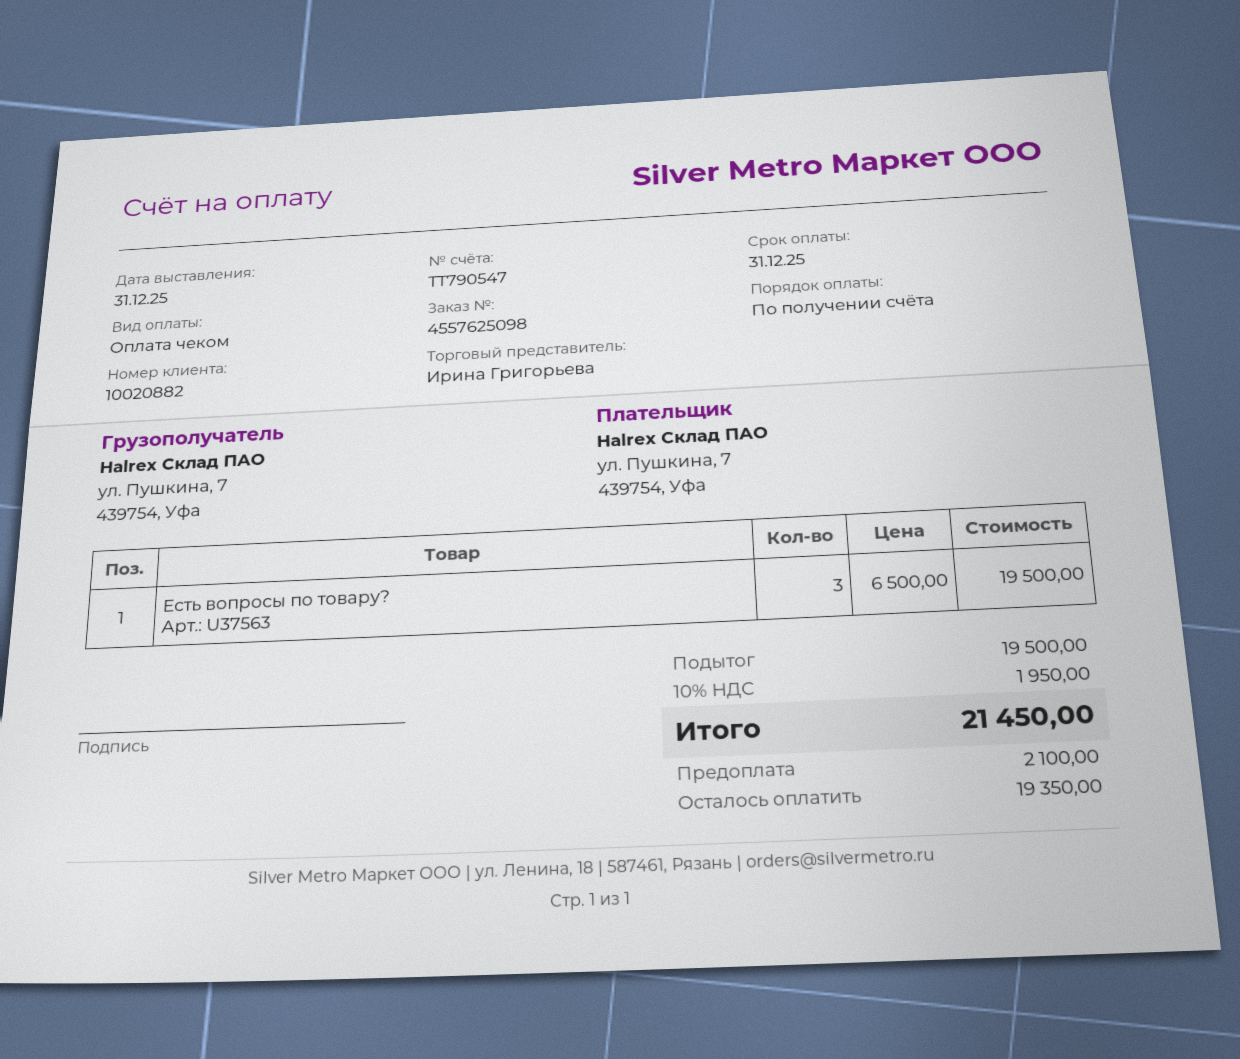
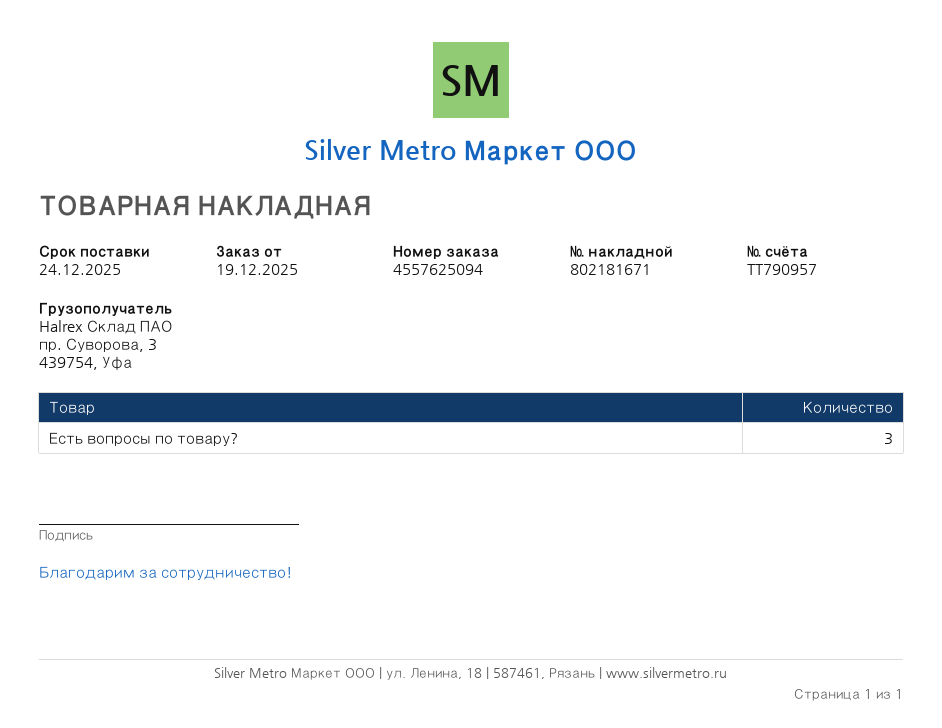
order number: 4557625098 -> 4557625094
invoice number: TT790547 -> TT790957
ship to: ул. Пушкина, 7, 439754, Уфа -> пр. Суворова, 3, 439754, Уфа

